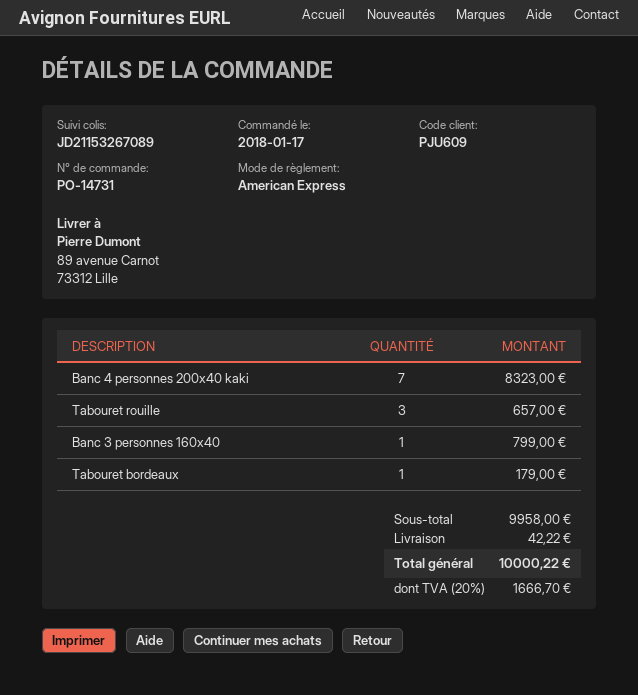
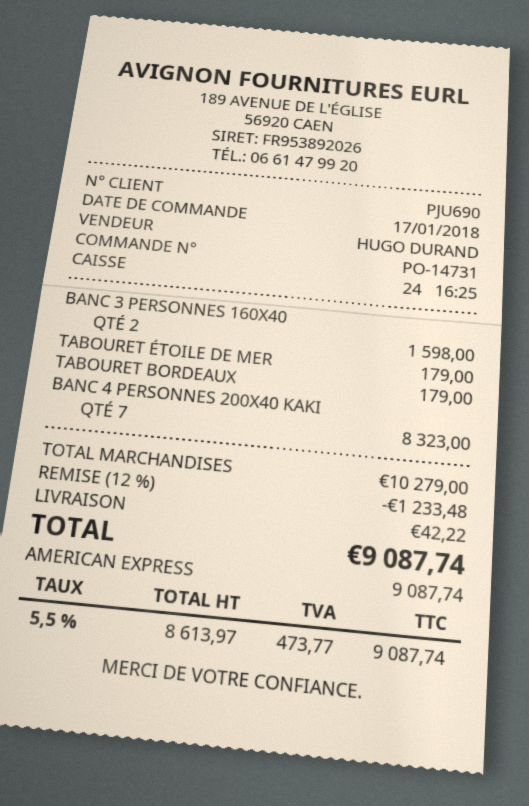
customer number: PJU609 -> PJU690
Tabouret rouille: 3 for 657.00 -> none
Banc 3 personnes 160x40: 1 for 799.00 -> 2 for 1598.00
TABOURET ÉTOILE DE MER: none -> 1 for 179.00
subtotal: 9958.00 -> 10279.00
discount: none -> 12% = 1233.48
tax: 20% = 1666.70 -> 5.5% = 473.77
total: 10000.22 -> 9087.74

